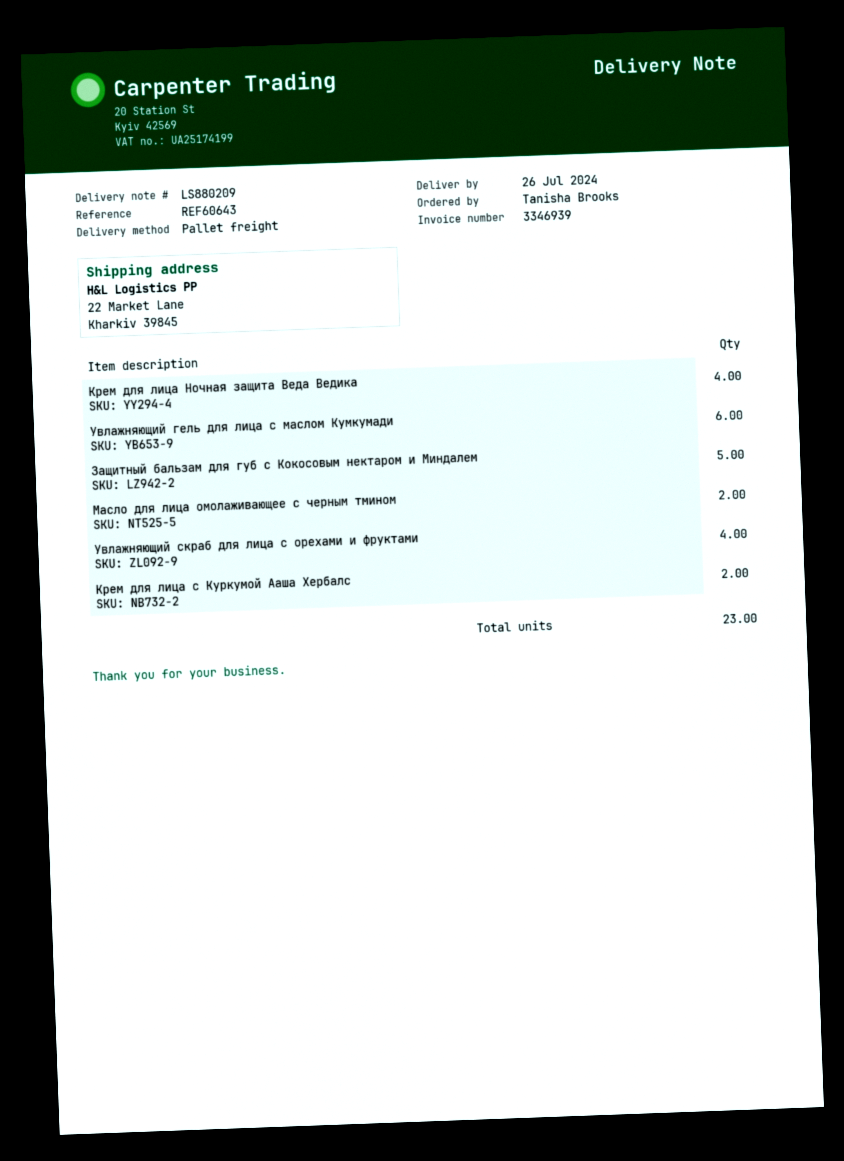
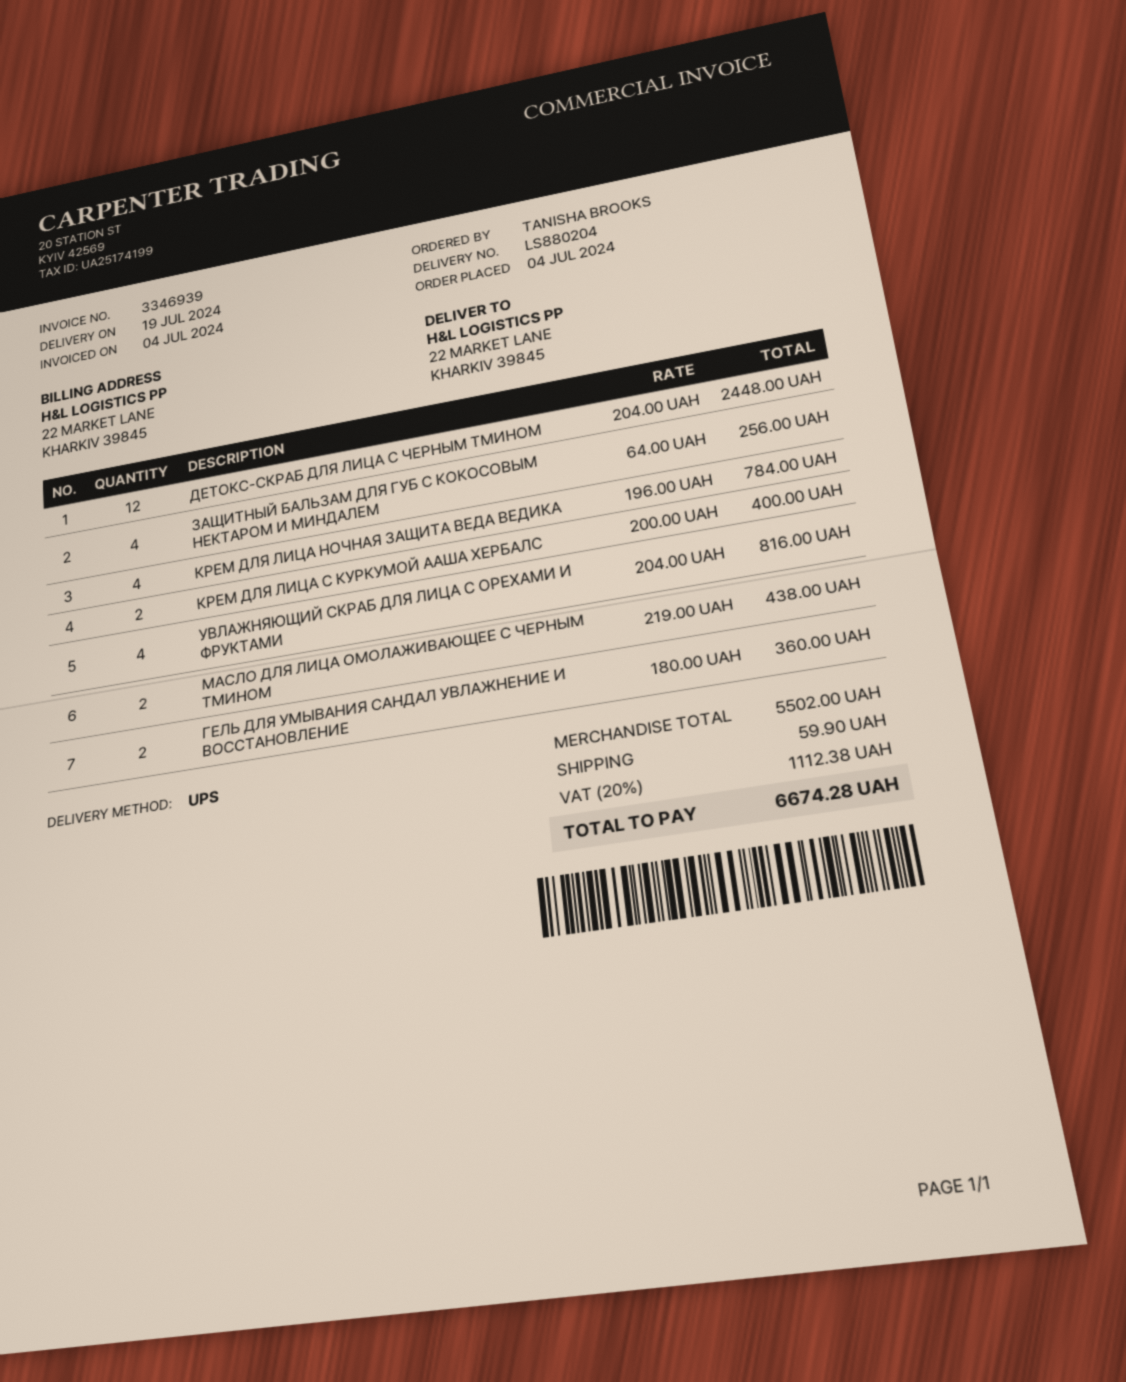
delivery note number: LS880209 -> LS880204
delivery date: 2024-07-26 -> 2024-07-19
shipping method: pallet freight -> UPS
Увлажняющий гель для лица с маслом Кумкумади: 6 -> none
Защитный бальзам для губ с Кокосовым нектаром и Миндалем: 5 -> 4
ДЕТОКС-СКРАБ ДЛЯ ЛИЦА С ЧЕРНЫМ ТМИНОМ: none -> 12
ГЕЛЬ ДЛЯ УМЫВАНИЯ САНДАЛ УВЛАЖНЕНИЕ И ВОССТАНОВЛЕНИЕ: none -> 2

